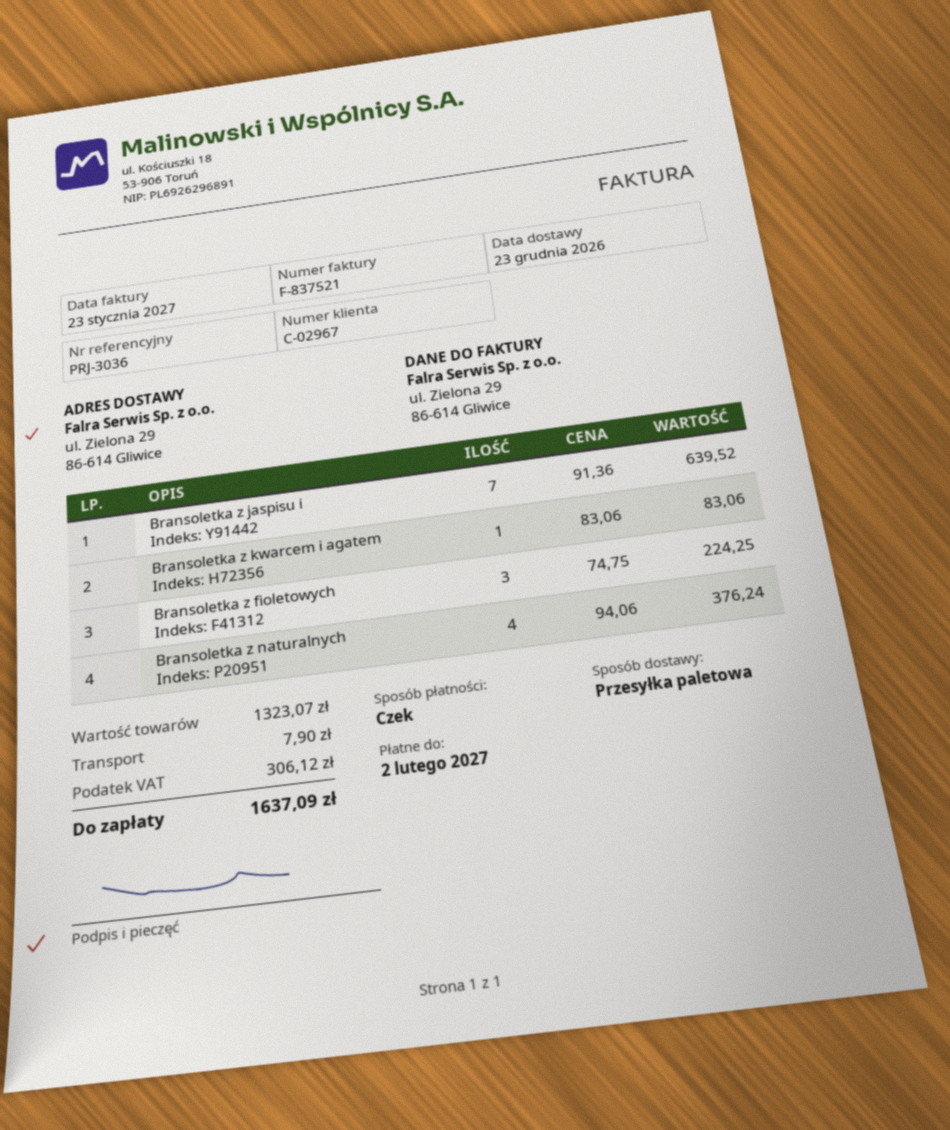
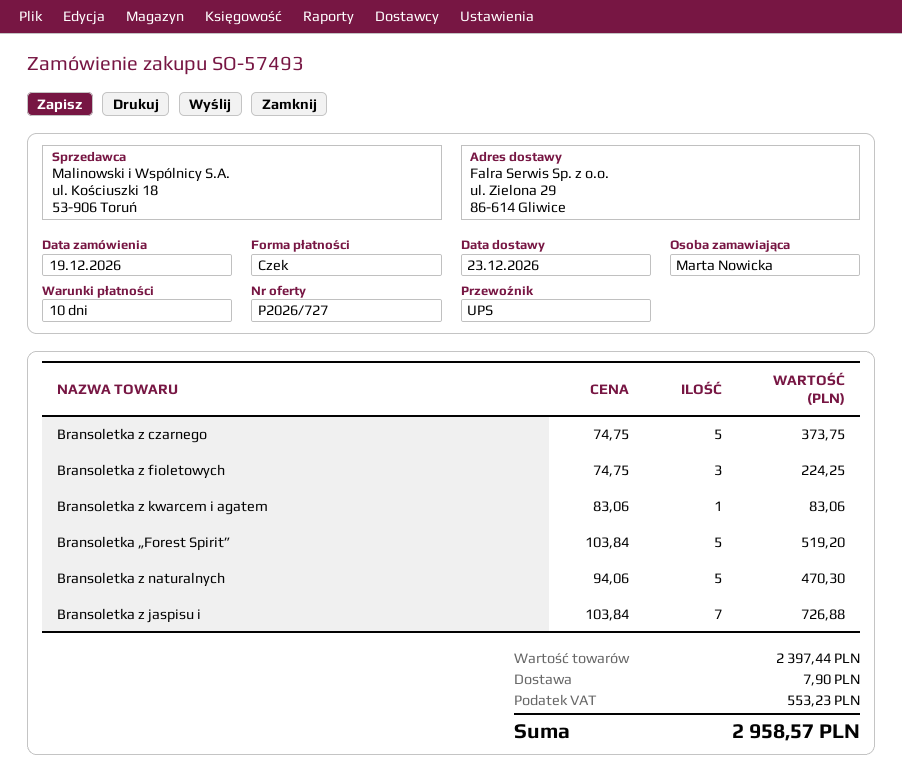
shipping method: pallet freight -> UPS
Bransoletka z jaspisu i: 7 x 91.36 = 639.52 -> 7 x 103.84 = 726.88
Bransoletka z naturalnych: 4 x 94.06 = 376.24 -> 5 x 94.06 = 470.30
Bransoletka z czarnego: none -> 5 x 74.75 = 373.75
Bransoletka „Forest Spirit”: none -> 5 x 103.84 = 519.20
subtotal: 1323.07 -> 2397.44
tax: 306.12 -> 553.23
total: 1637.09 -> 2958.57

